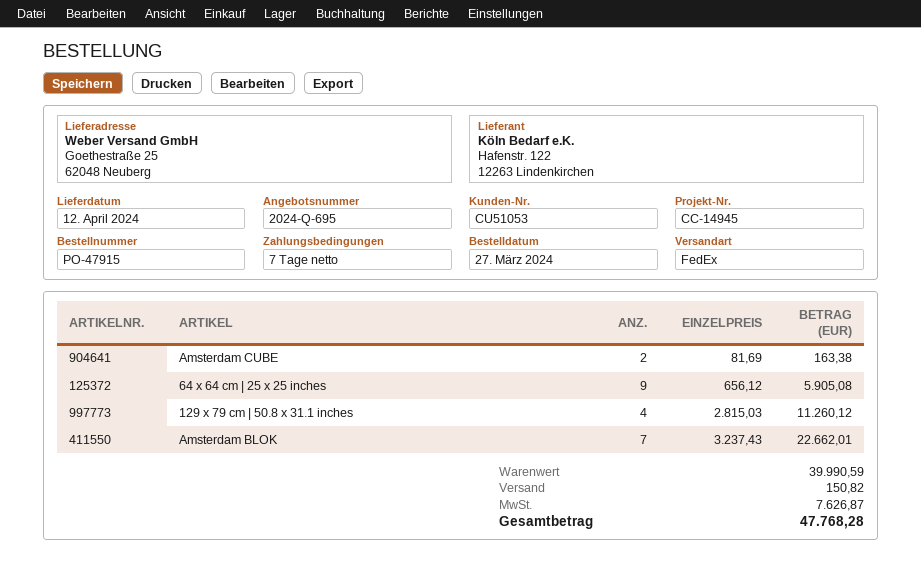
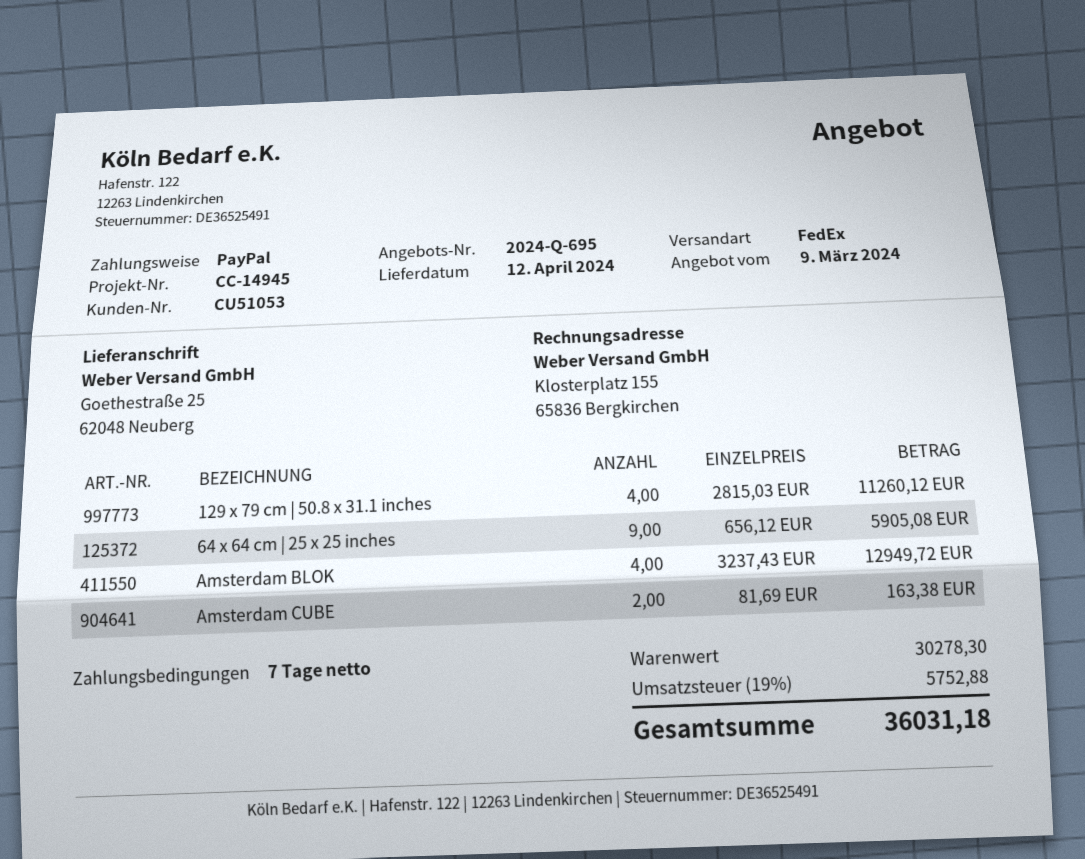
Amsterdam BLOK: 7 x 3237.43 = 22662.01 -> 4 x 3237.43 = 12949.72
subtotal: 39990.59 -> 30278.30
shipping: 150.82 -> none
tax: 7626.87 -> 5752.88
total: 47768.28 -> 36031.18

